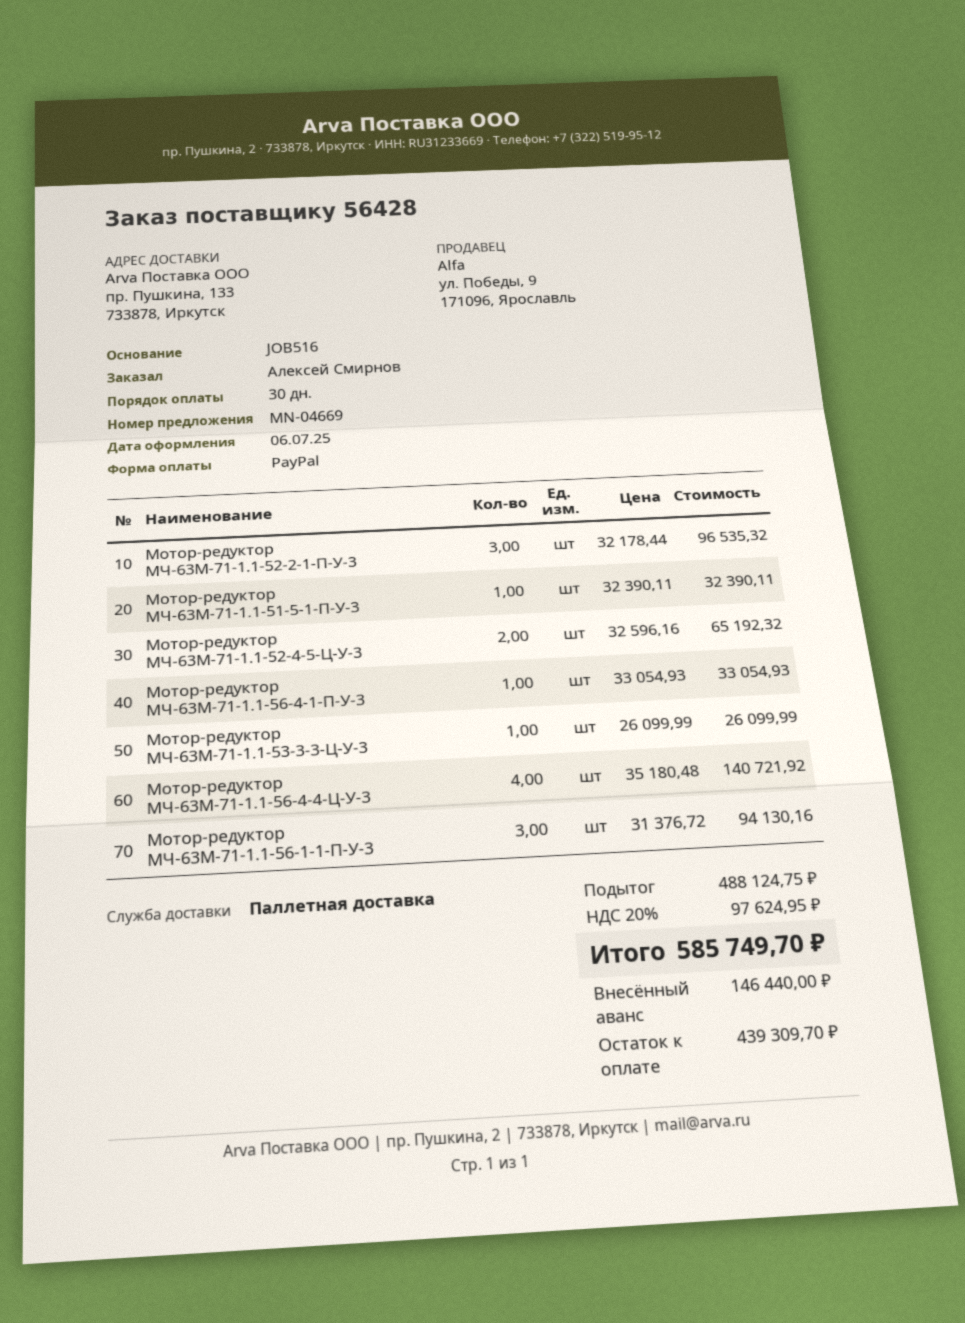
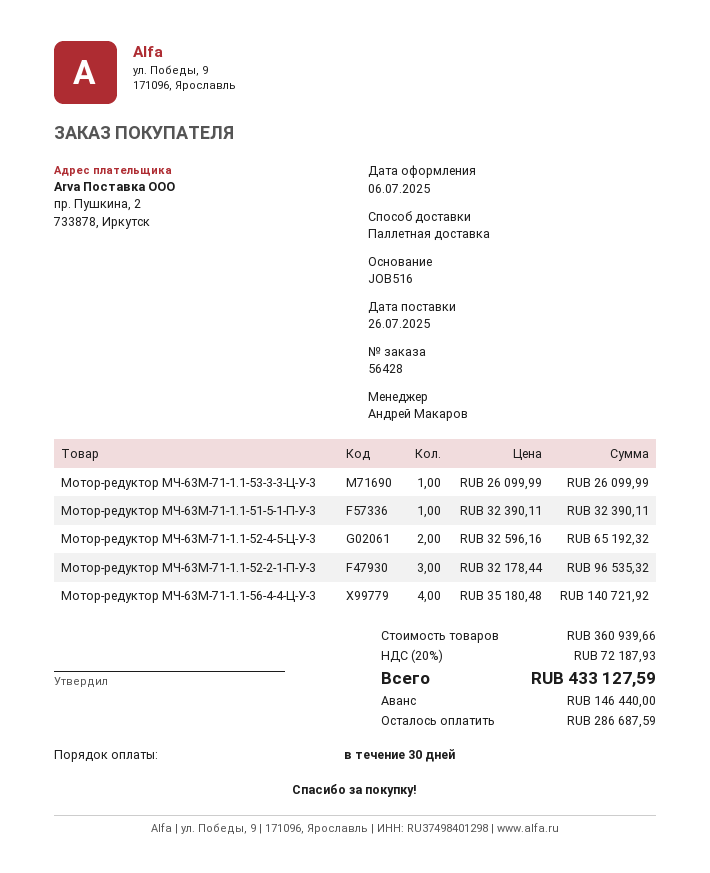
Мотор-редуктор МЧ-63М-71-1.1-56-4-1-П-У-3: 1 x 33054.93 = 33054.93 -> none
Мотор-редуктор МЧ-63М-71-1.1-56-1-1-П-У-3: 3 x 31376.72 = 94130.16 -> none
subtotal: 488124.75 -> 360939.66
tax: 20% = 97624.95 -> 20% = 72187.93
total: 585749.70 -> 433127.59
balance: 439309.70 -> 286687.59

